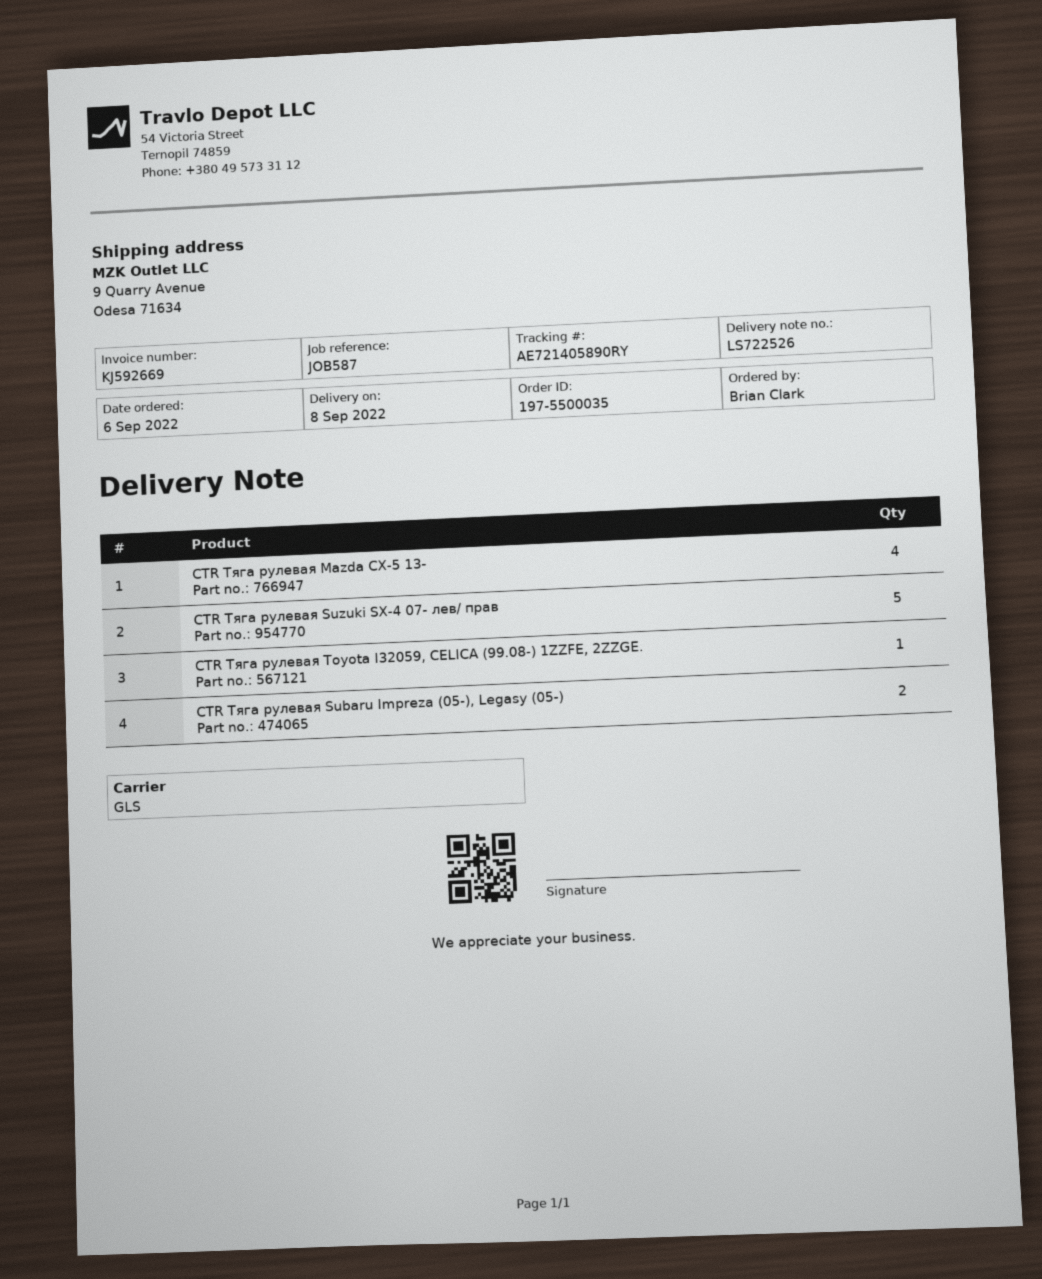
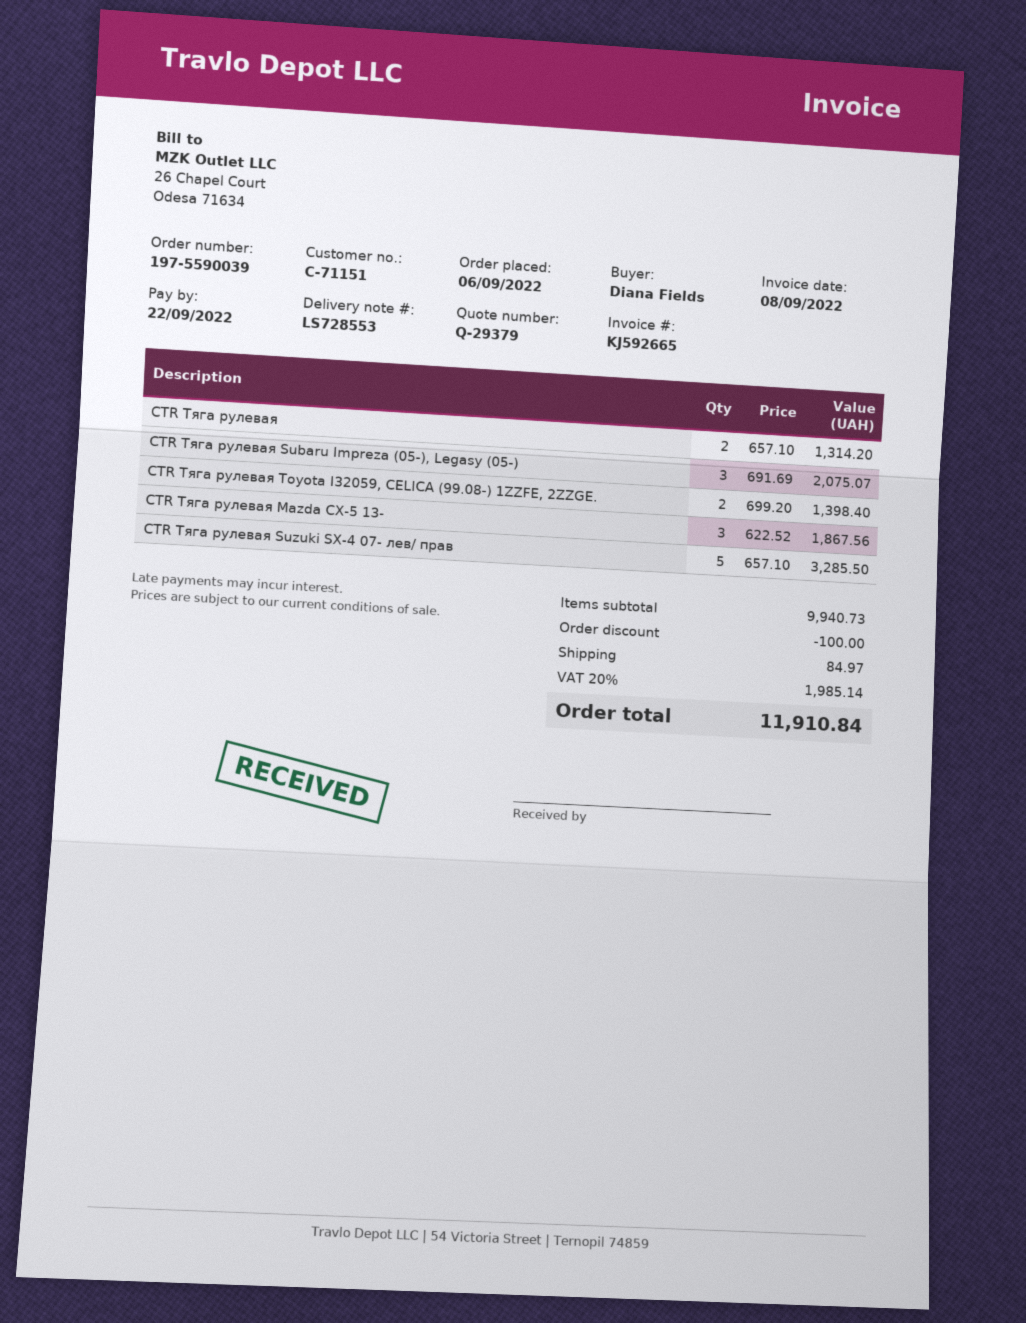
order number: 197-5500035 -> 197-5590039
delivery note number: LS722526 -> LS728553
invoice number: KJ592669 -> KJ592665
ordered by: Brian Clark -> Diana Fields
CTR Тяга рулевая Mazda CX-5 13-: 4 -> 3
CTR Тяга рулевая Toyota I32059, CELICA (99.08-) 1ZZFE, 2ZZGE.: 1 -> 2
CTR Тяга рулевая Subaru Impreza (05-), Legasy (05-): 2 -> 3
CTR Тяга рулевая: none -> 2

